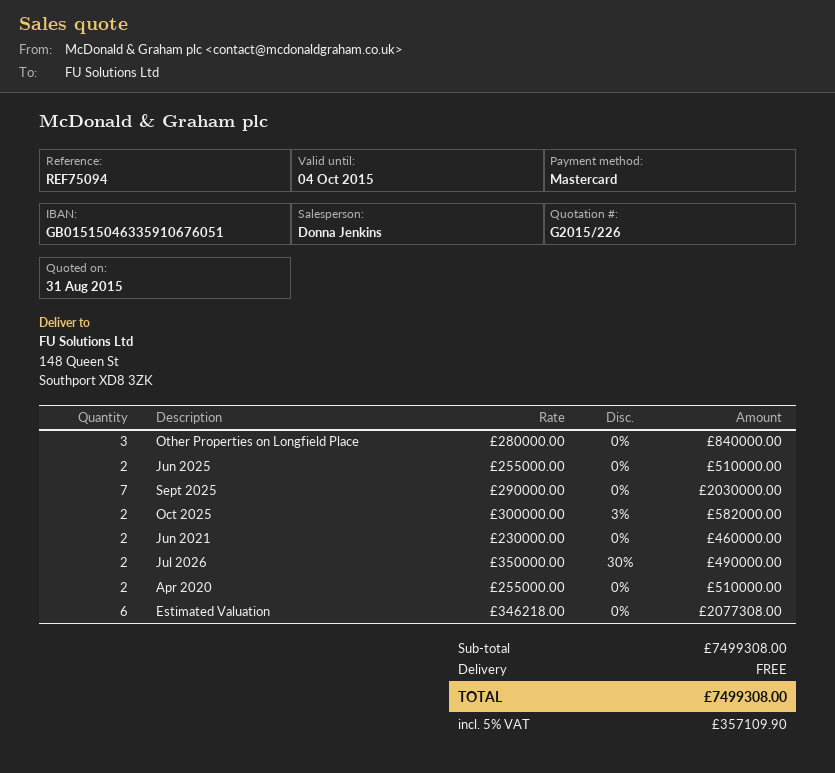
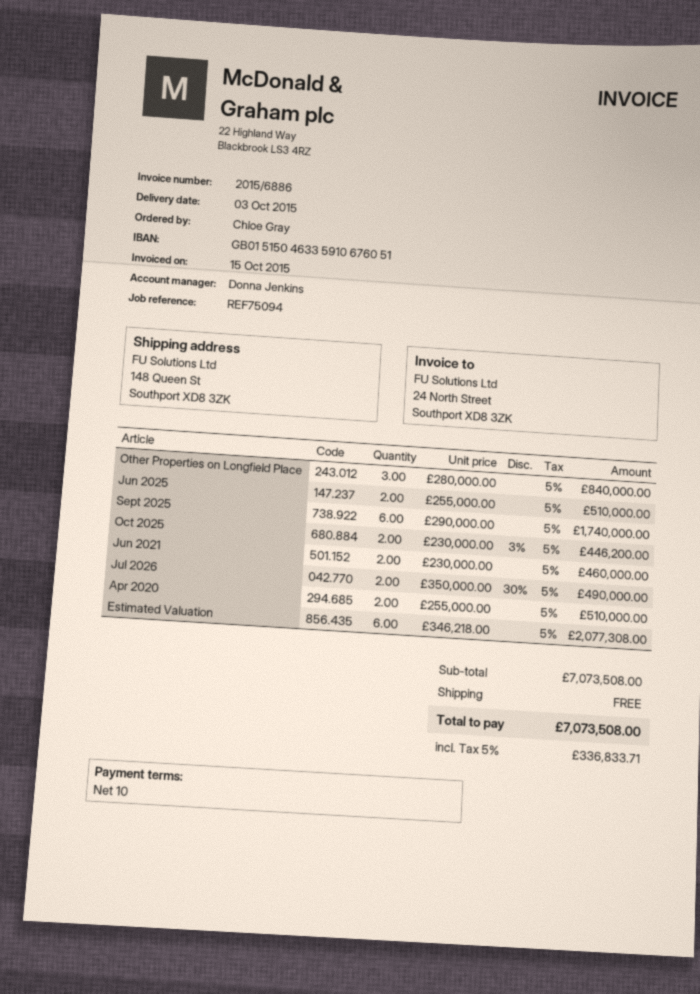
Sept 2025: 7 x 290000.00 = 2030000.00 -> 6 x 290000.00 = 1740000.00
Oct 2025: 2 x 300000.00 - 3% = 582000.00 -> 2 x 230000.00 - 3% = 446200.00
subtotal: 7499308.00 -> 7073508.00
tax: 5% = 357109.90 -> 5% = 336833.71
total: 7499308.00 -> 7073508.00

